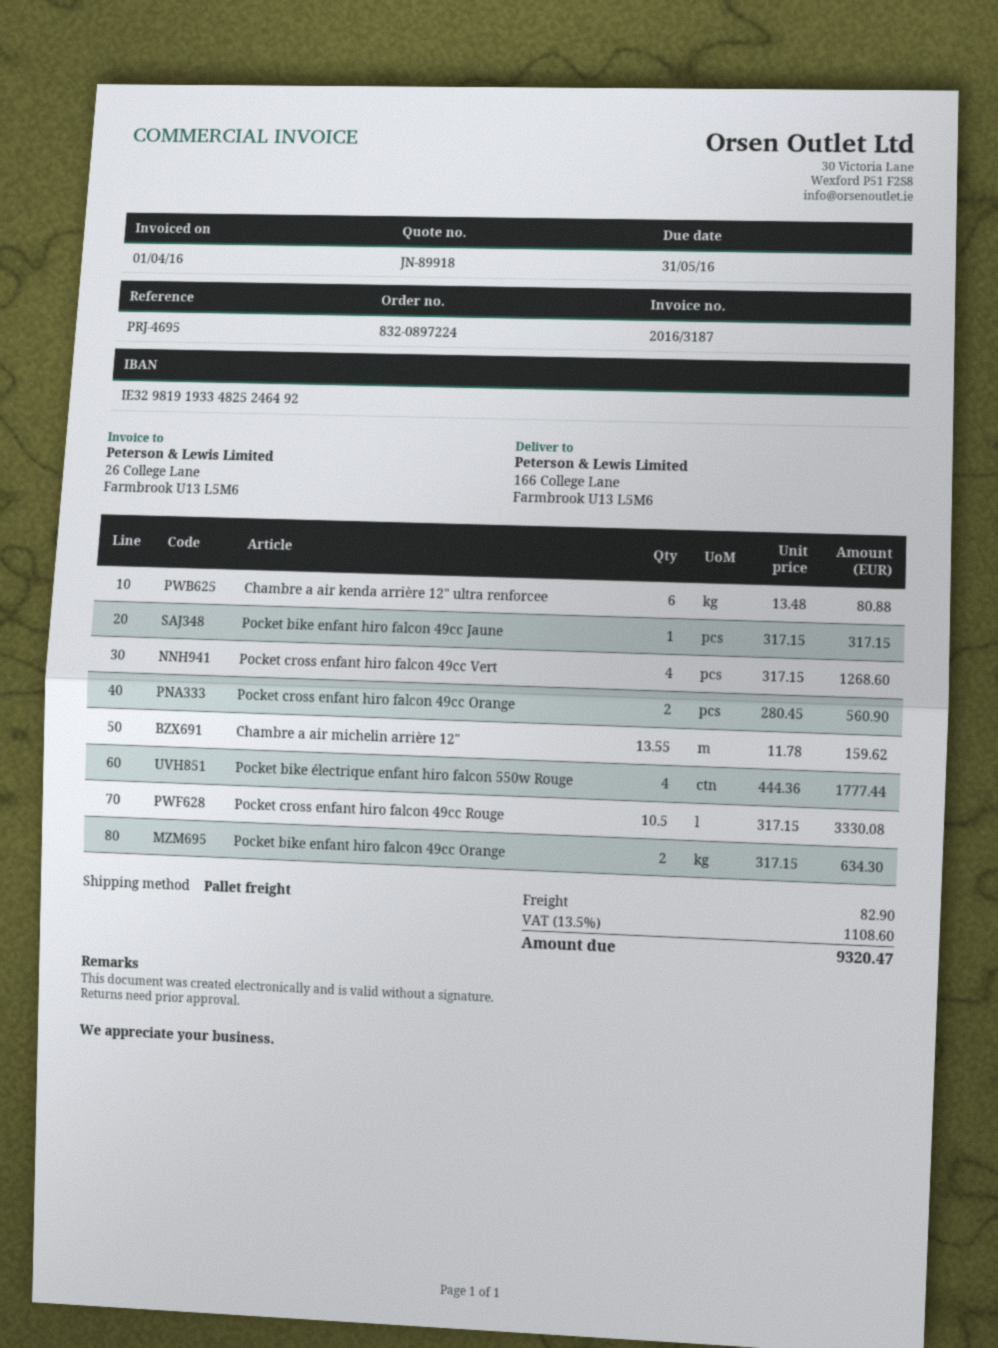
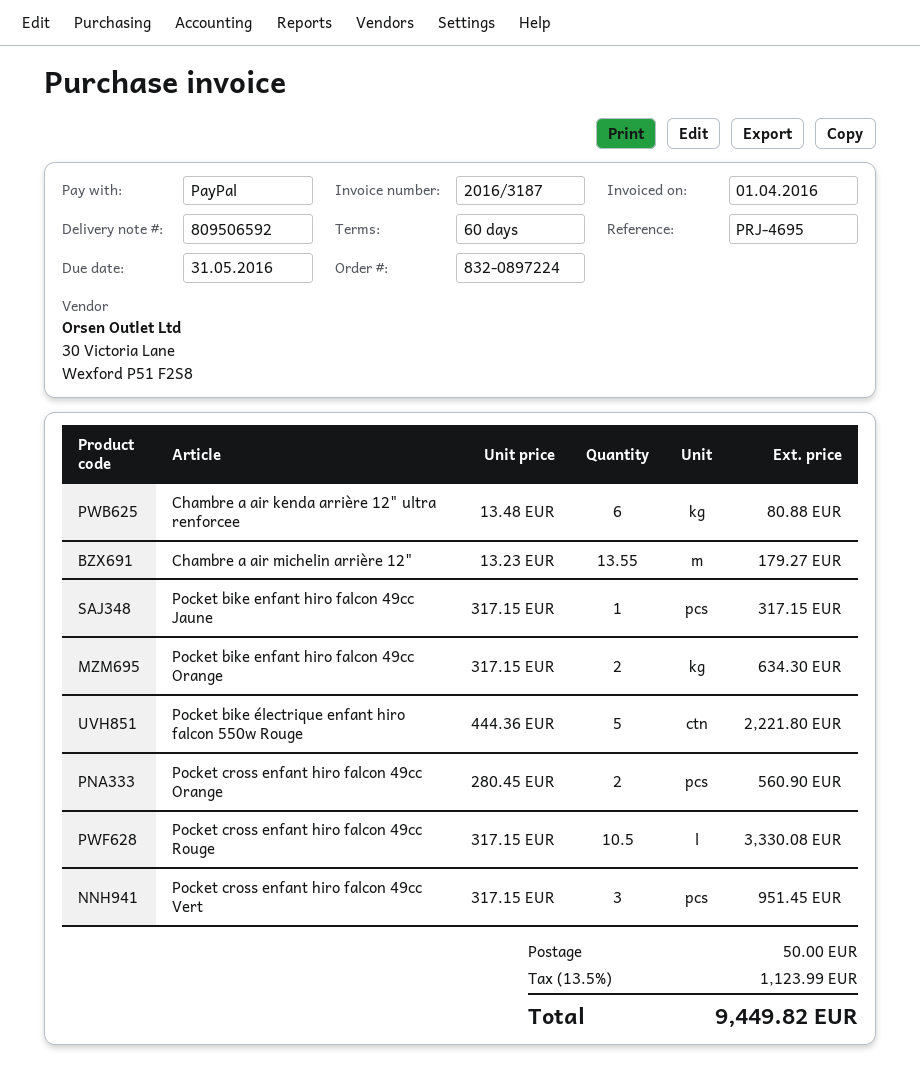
Pocket cross enfant hiro falcon 49cc Vert: 4 x 317.15 = 1268.60 -> 3 x 317.15 = 951.45
Chambre a air michelin arrière 12": 13.55 x 11.78 = 159.62 -> 13.55 x 13.23 = 179.27
Pocket bike électrique enfant hiro falcon 550w Rouge: 4 x 444.36 = 1777.44 -> 5 x 444.36 = 2221.80
shipping: 82.90 -> 50.00
tax: 13.5% = 1108.60 -> 13.5% = 1123.99
total: 9320.47 -> 9449.82

